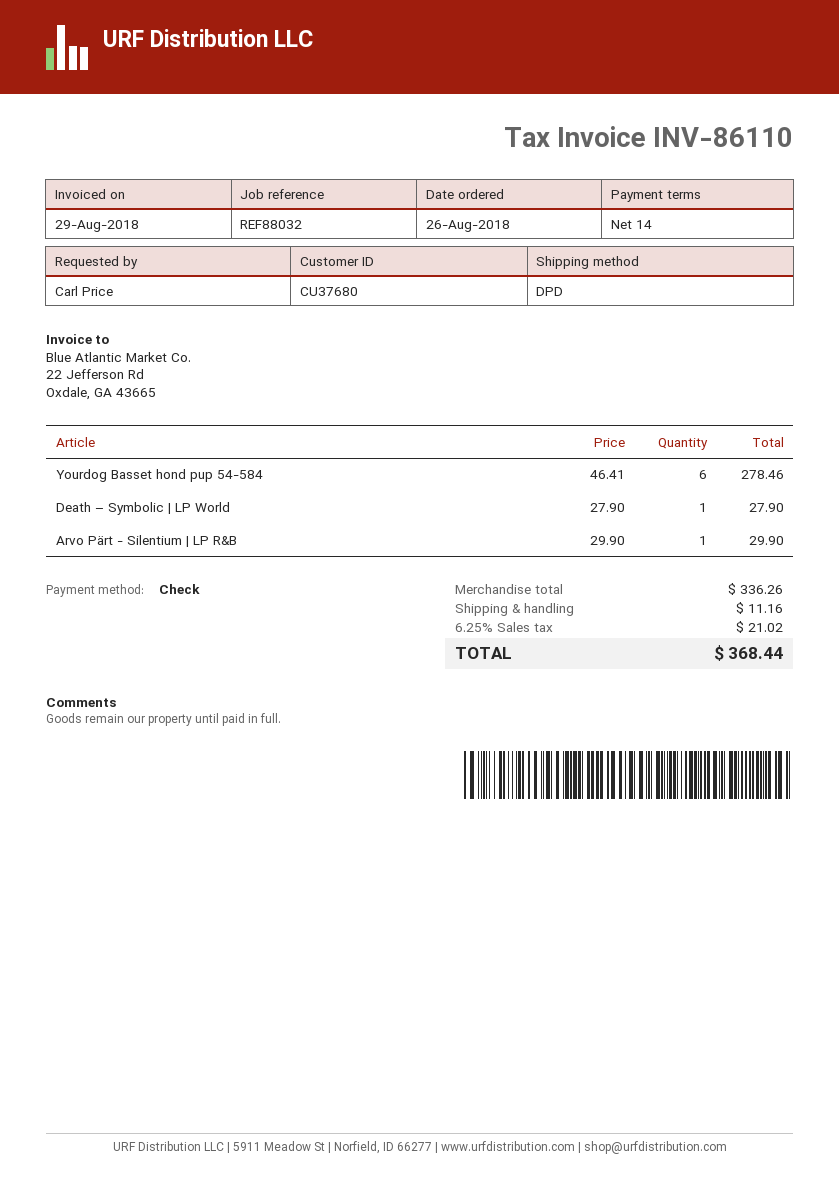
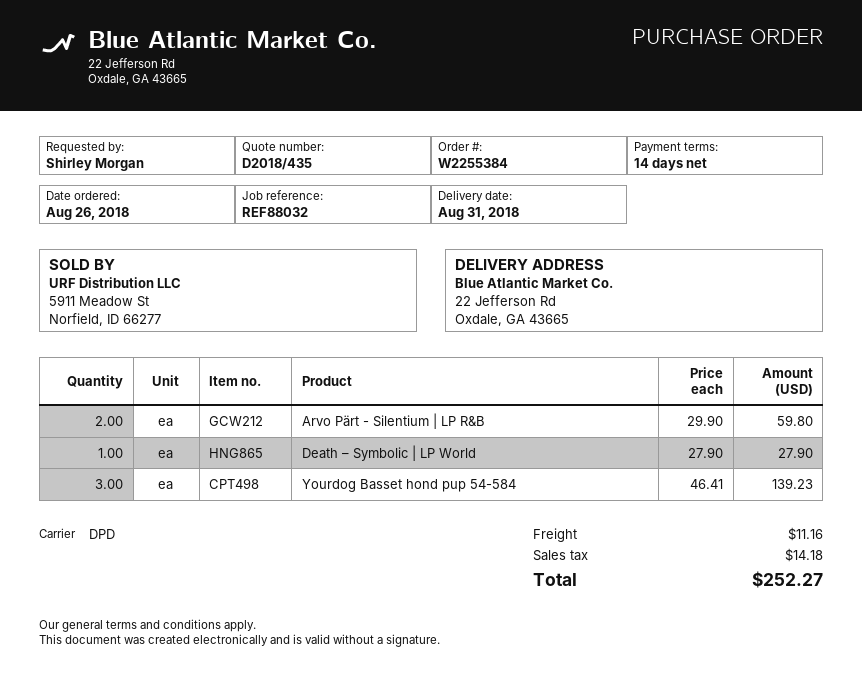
ordered by: Carl Price -> Shirley Morgan
Yourdog Basset hond pup 54-584: 6 x 46.41 = 278.46 -> 3 x 46.41 = 139.23
Arvo Pärt - Silentium | LP R&B: 1 x 29.90 = 29.90 -> 2 x 29.90 = 59.80
tax: 21.02 -> 14.18
total: 368.44 -> 252.27

